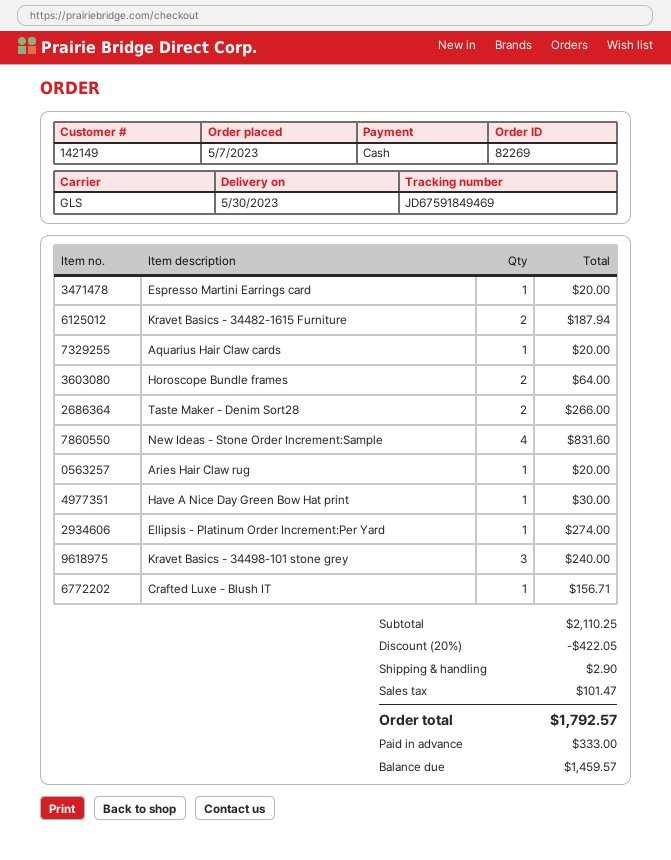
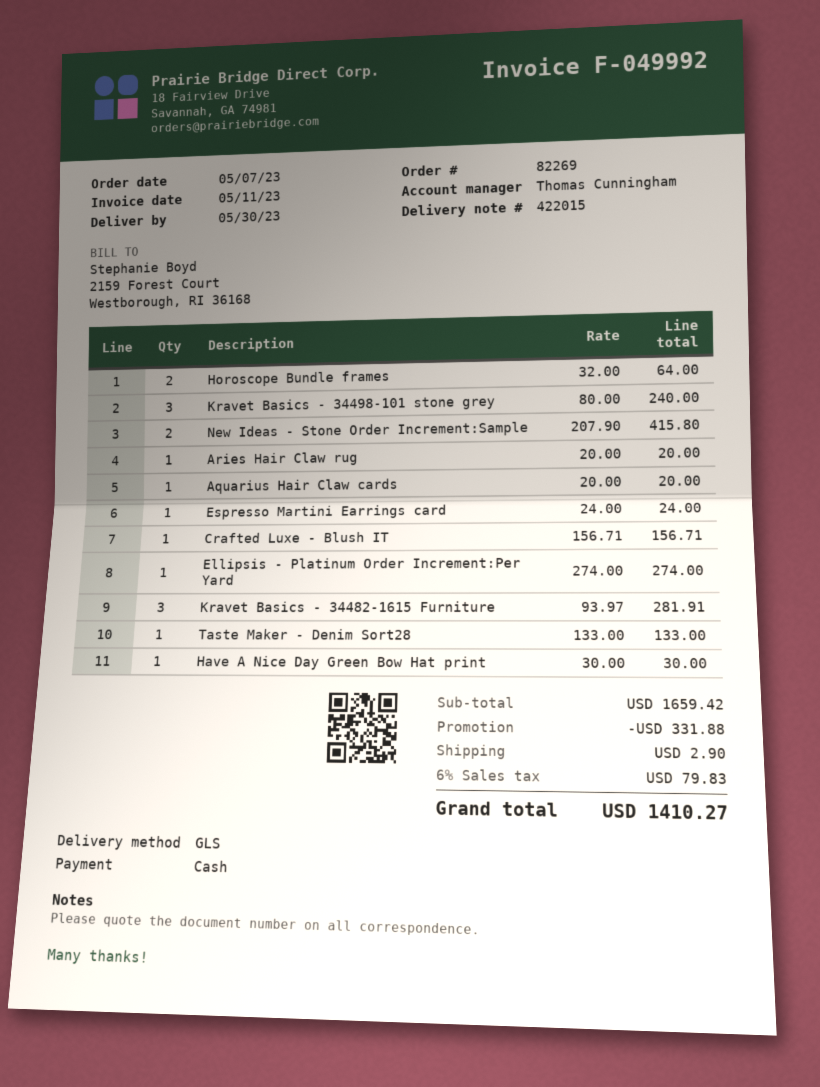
Espresso Martini Earrings card: 1 for 20.00 -> 1 for 24.00
Kravet Basics - 34482-1615 Furniture: 2 for 187.94 -> 3 for 281.91
Taste Maker - Denim Sort28: 2 for 266.00 -> 1 for 133.00
New Ideas - Stone Order Increment:Sample: 4 for 831.60 -> 2 for 415.80
subtotal: 2110.25 -> 1659.42
discount: 422.05 -> 331.88
tax: 101.47 -> 79.83
total: 1792.57 -> 1410.27

